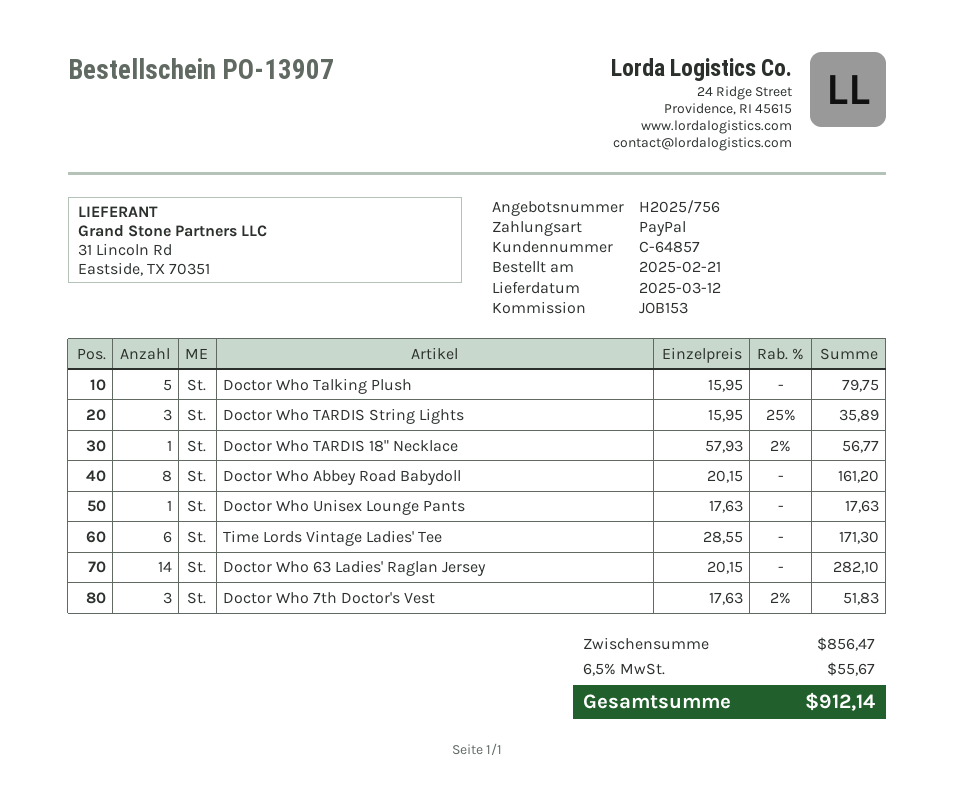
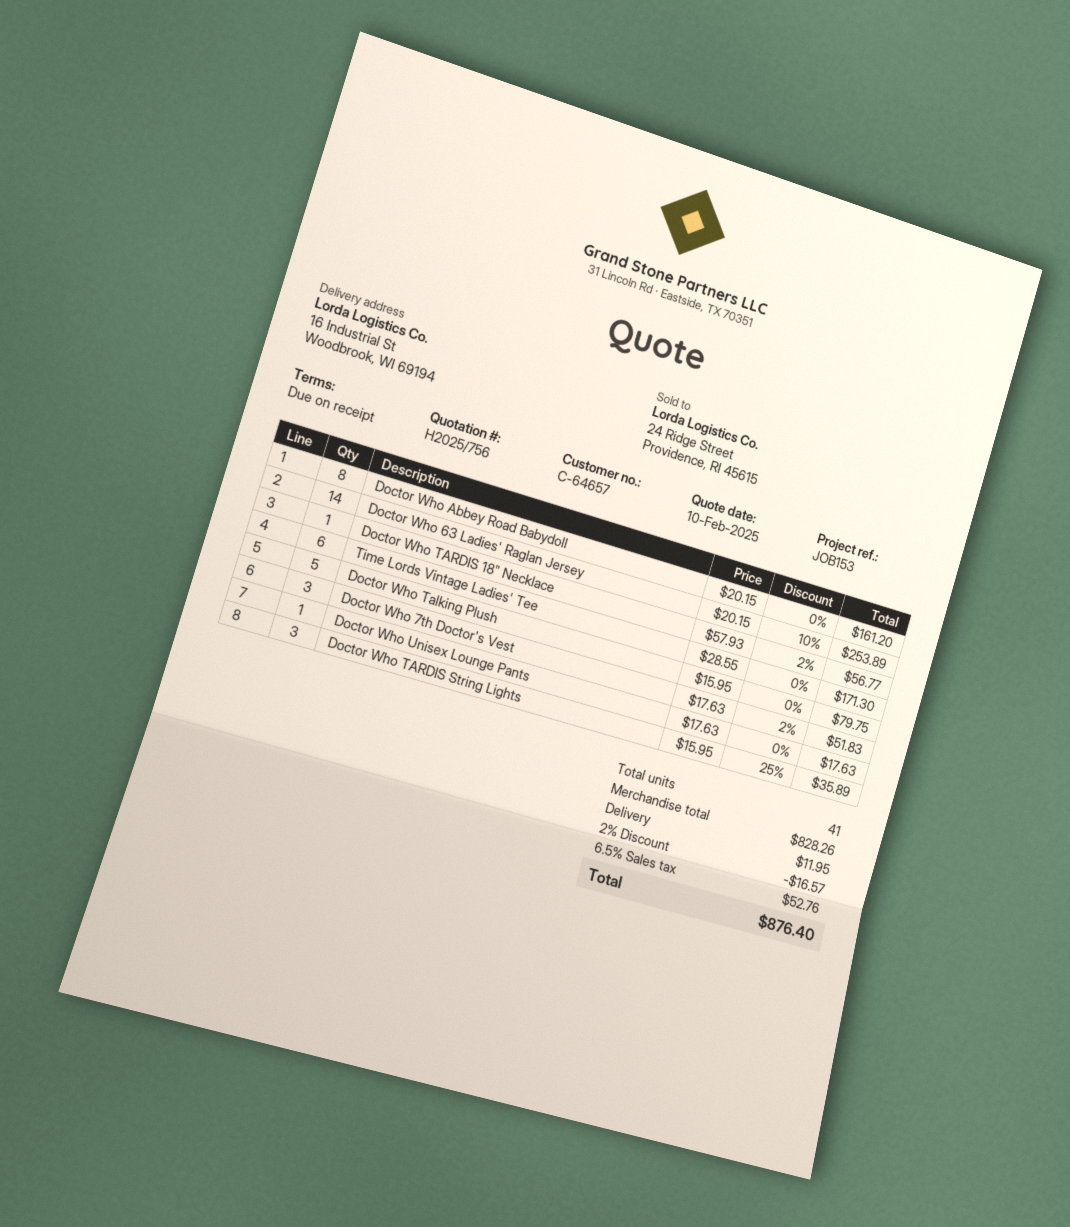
customer number: C-64857 -> C-64657
Doctor Who 63 Ladies' Raglan Jersey: 14 x 20.15 = 282.10 -> 14 x 20.15 - 10% = 253.89
subtotal: 856.47 -> 828.26
discount: none -> 2% = 16.57
shipping: none -> 11.95
tax: 6.5% = 55.67 -> 6.5% = 52.76
total: 912.14 -> 876.40

